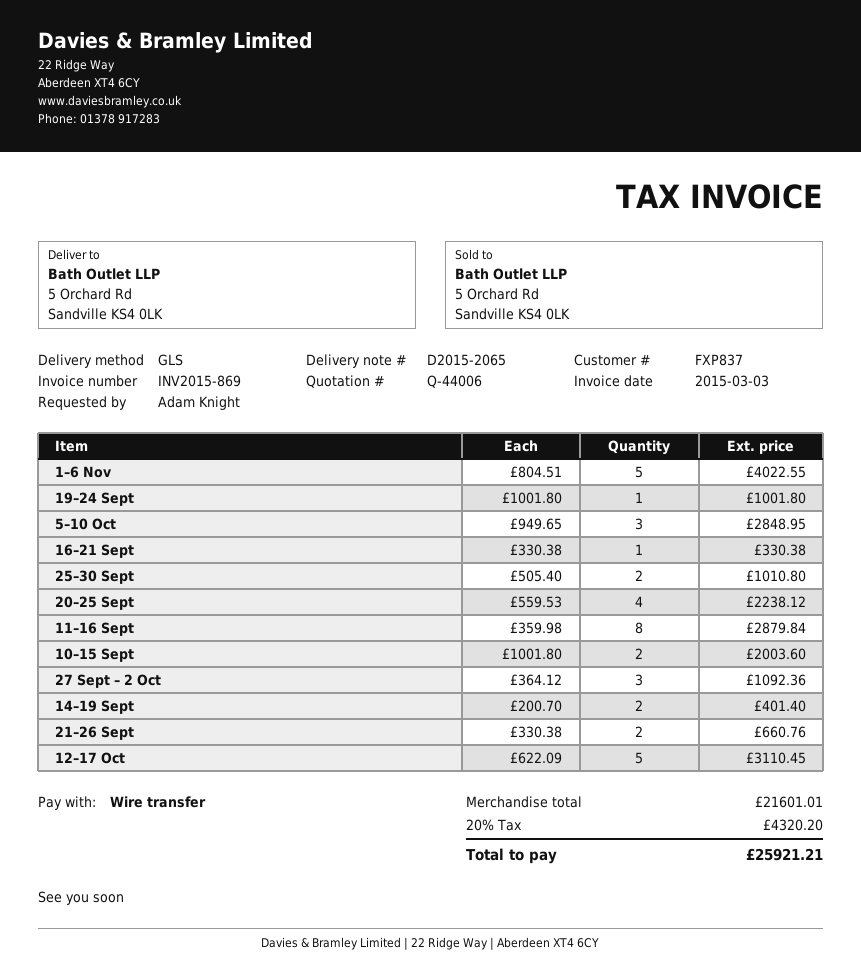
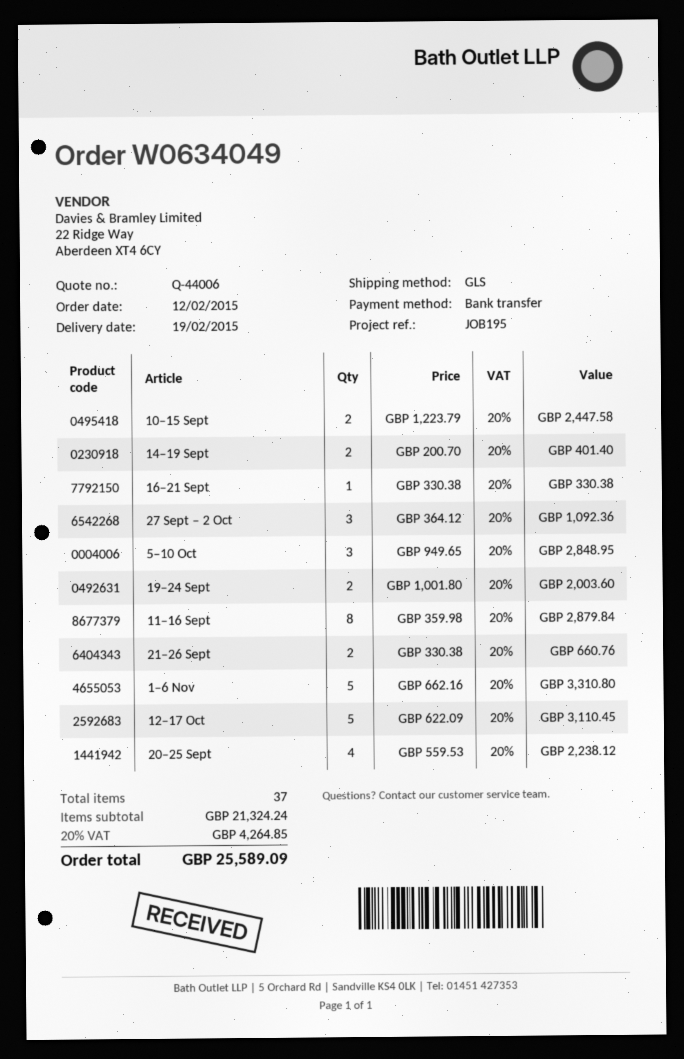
1–6 Nov: 5 x 804.51 = 4022.55 -> 5 x 662.16 = 3310.80
19–24 Sept: 1 x 1001.80 = 1001.80 -> 2 x 1001.80 = 2003.60
25–30 Sept: 2 x 505.40 = 1010.80 -> none
10–15 Sept: 2 x 1001.80 = 2003.60 -> 2 x 1223.79 = 2447.58
subtotal: 21601.01 -> 21324.24
tax: 20% = 4320.20 -> 20% = 4264.85
total: 25921.21 -> 25589.09

